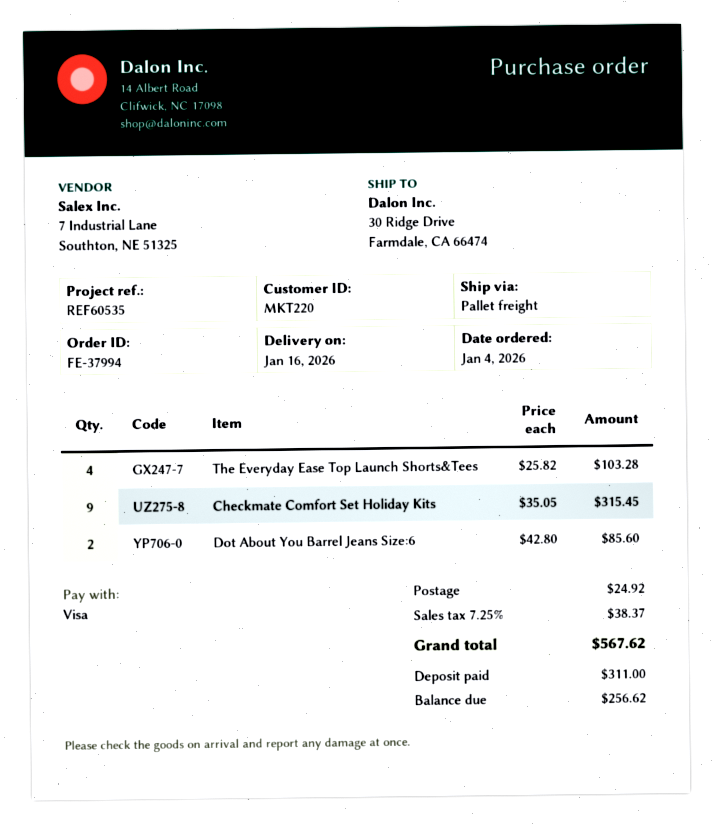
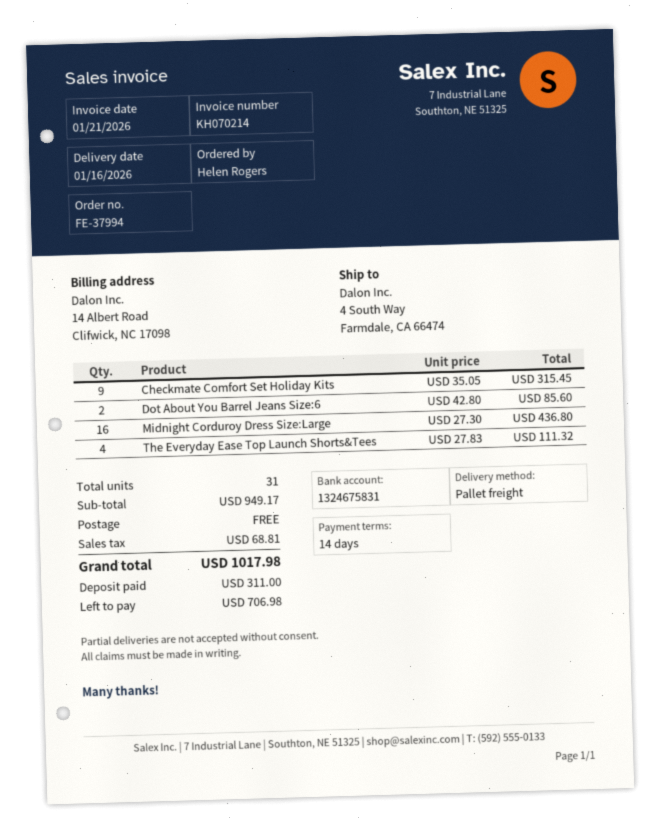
ship to: 30 Ridge Drive, Farmdale, CA 66474 -> 4 South Way, Farmdale, CA 66474
The Everyday Ease Top Launch Shorts&Tees: 4 x 25.82 = 103.28 -> 4 x 27.83 = 111.32
Midnight Corduroy Dress Size:Large: none -> 16 x 27.30 = 436.80
shipping: 24.92 -> 0.00
tax: 38.37 -> 68.81
total: 567.62 -> 1017.98
balance: 256.62 -> 706.98

